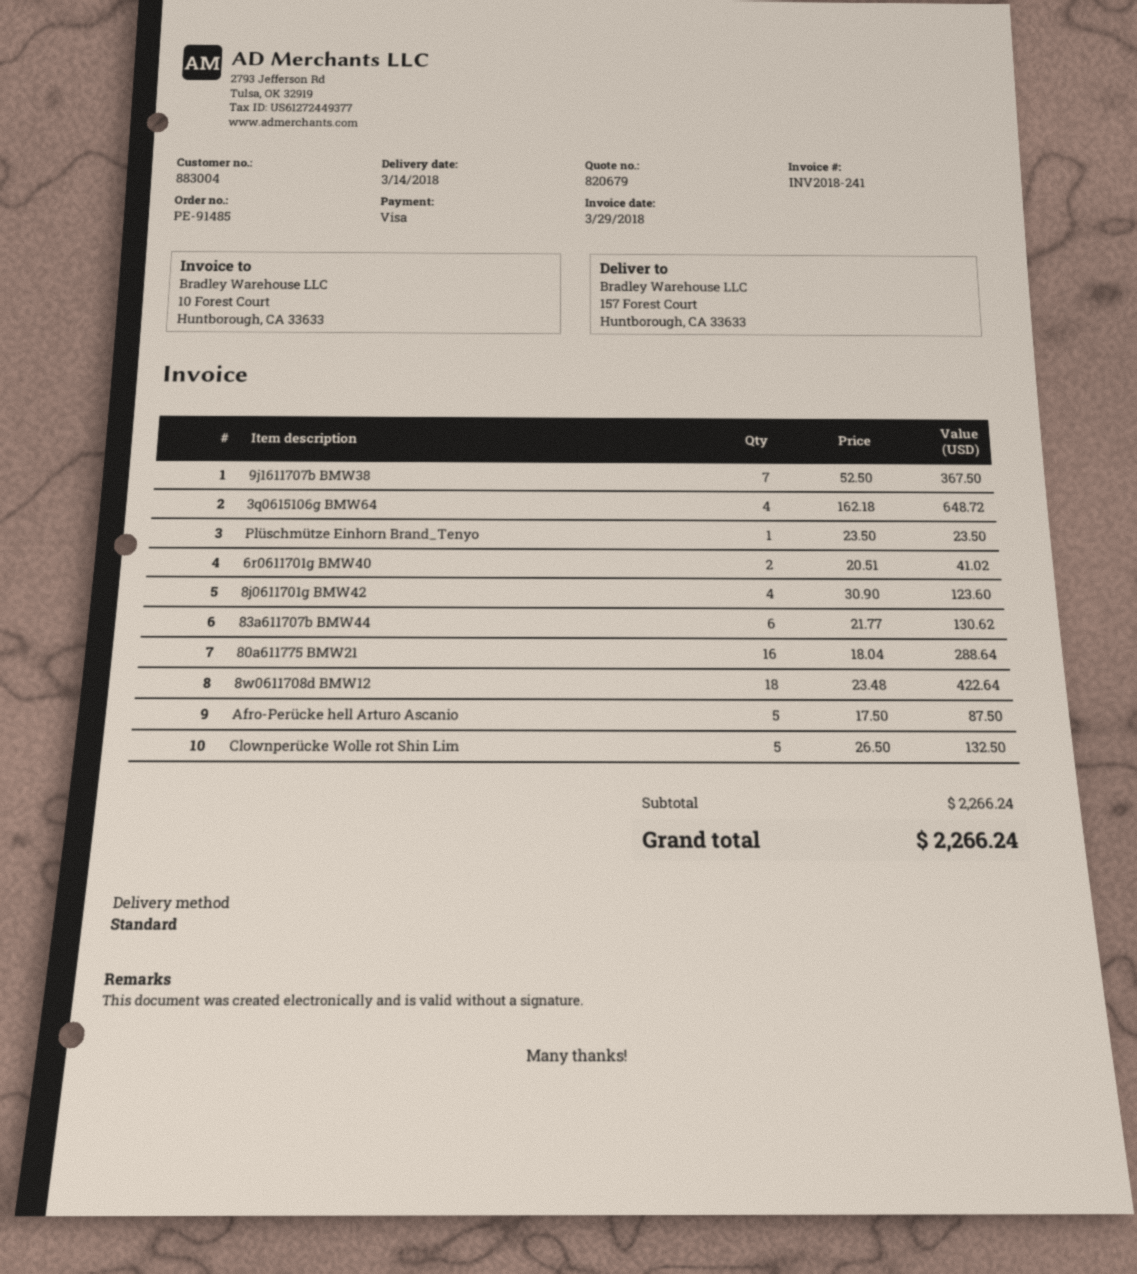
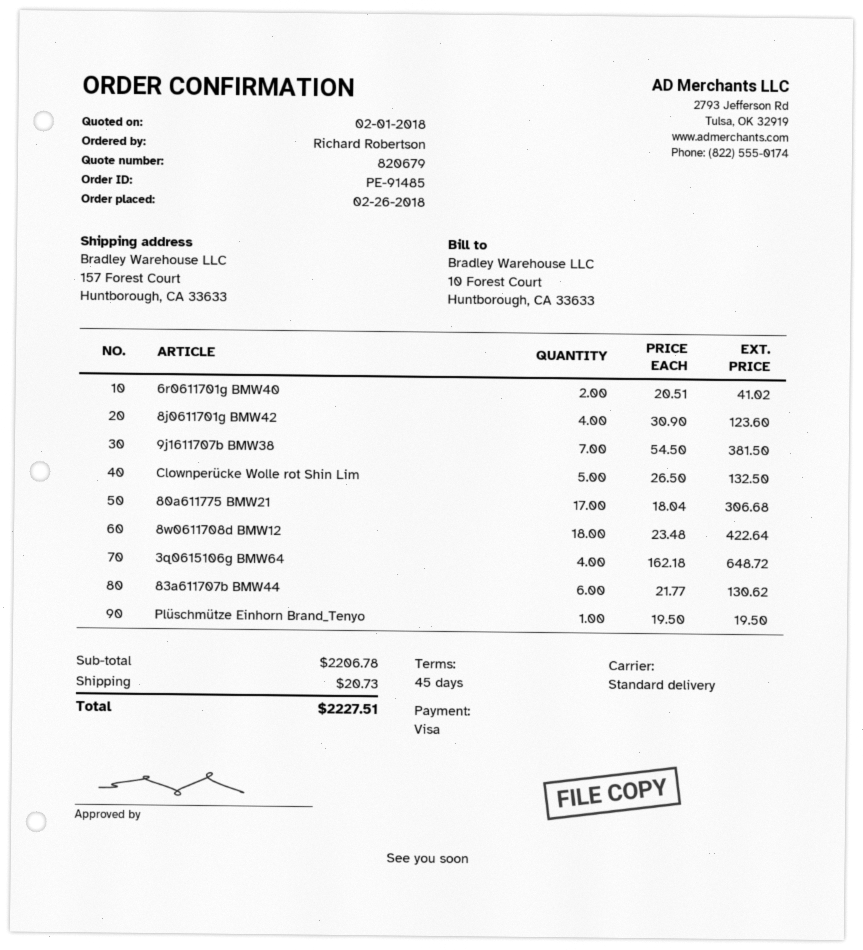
9j1611707b BMW38: 7 x 52.50 = 367.50 -> 7 x 54.50 = 381.50
Plüschmütze Einhorn Brand_Tenyo: 1 x 23.50 = 23.50 -> 1 x 19.50 = 19.50
80a611775 BMW21: 16 x 18.04 = 288.64 -> 17 x 18.04 = 306.68
Afro-Perücke hell Arturo Ascanio: 5 x 17.50 = 87.50 -> none
subtotal: 2266.24 -> 2206.78
shipping: none -> 20.73
total: 2266.24 -> 2227.51

